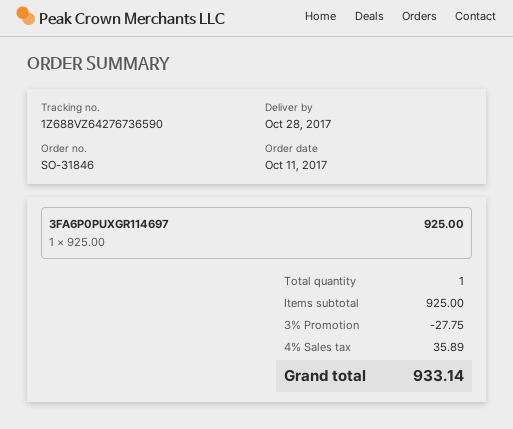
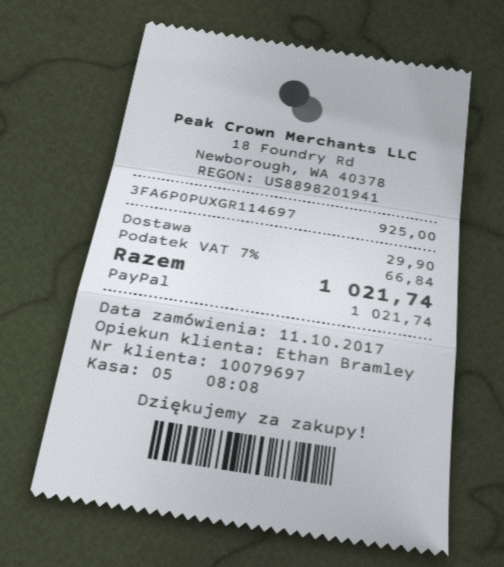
discount: 3% = 27.75 -> none
shipping: none -> 29.90
tax: 4% = 35.89 -> 7% = 66.84
total: 933.14 -> 1021.74

